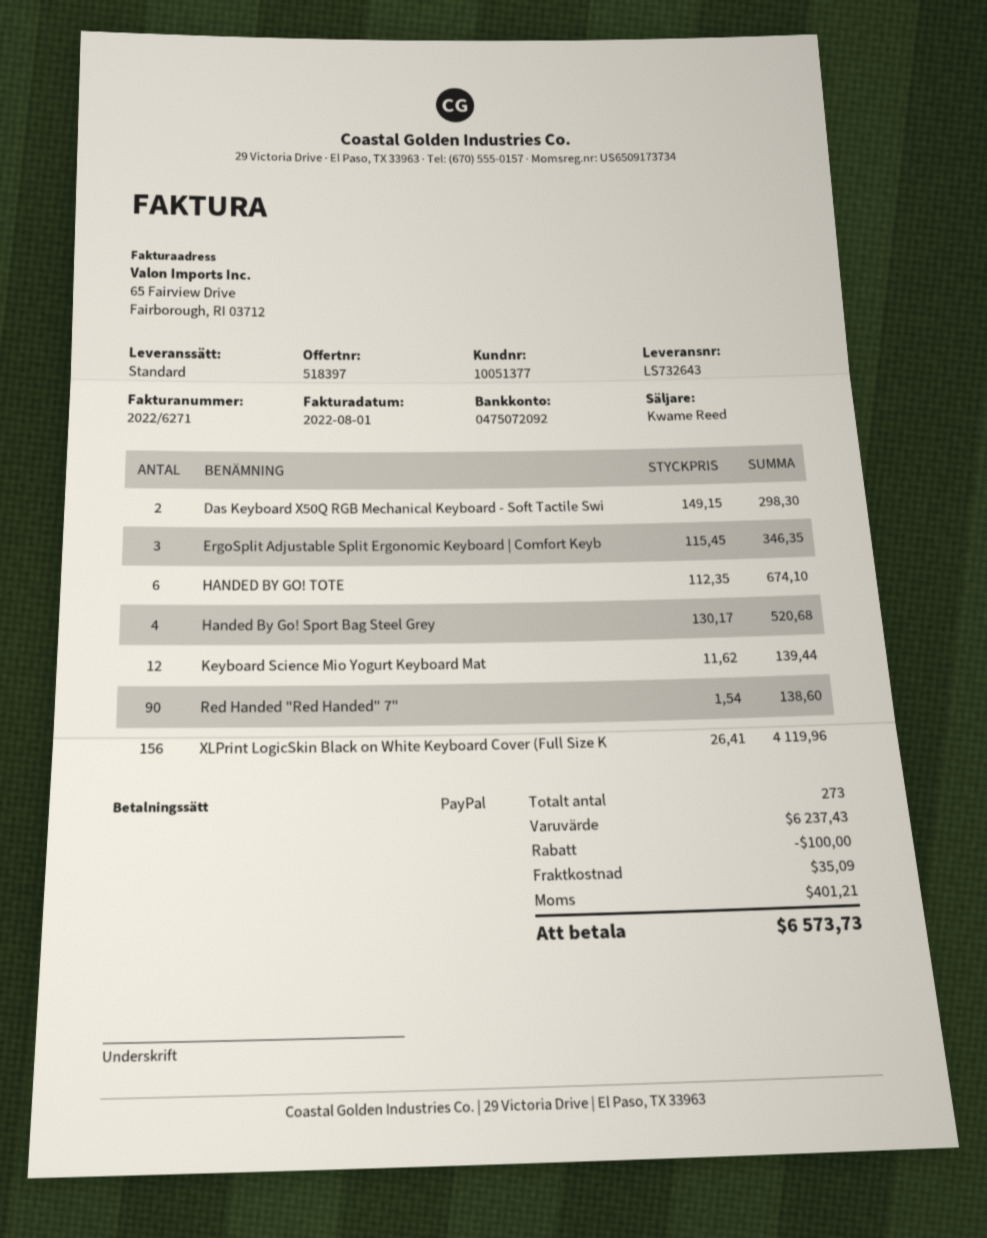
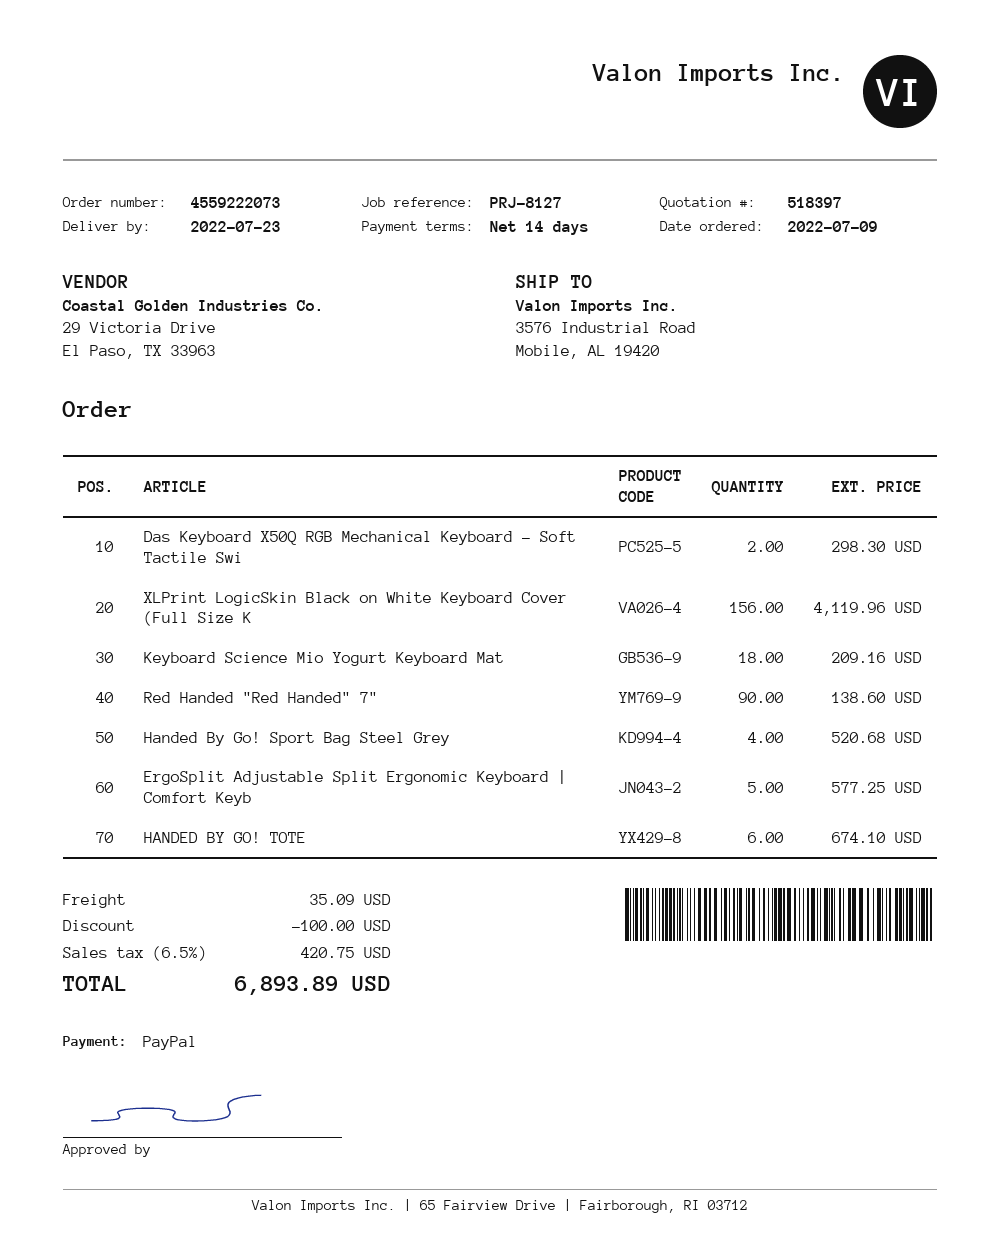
ErgoSplit Adjustable Split Ergonomic Keyboard | Comfort Keyb: 3 for 346.35 -> 5 for 577.25
Keyboard Science Mio Yogurt Keyboard Mat: 12 for 139.44 -> 18 for 209.16
tax: 401.21 -> 420.75
total: 6573.73 -> 6893.89

